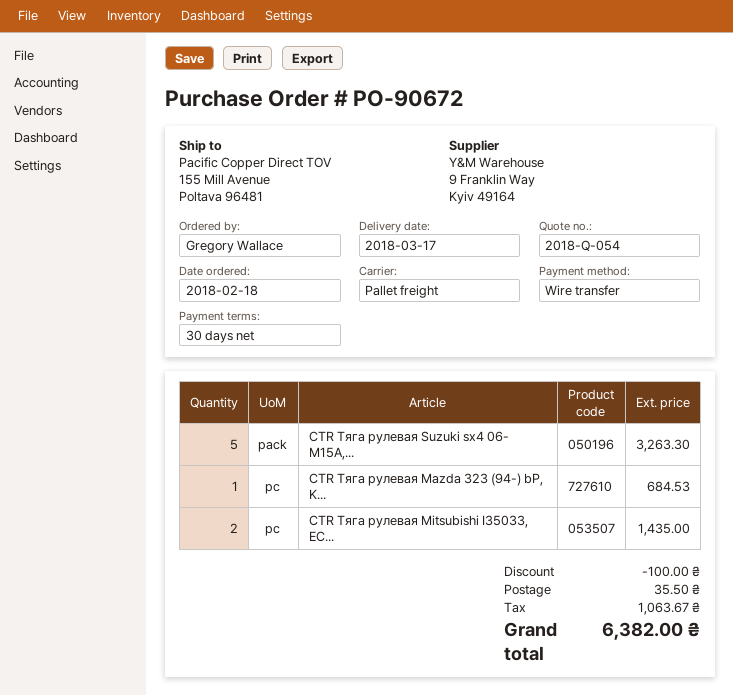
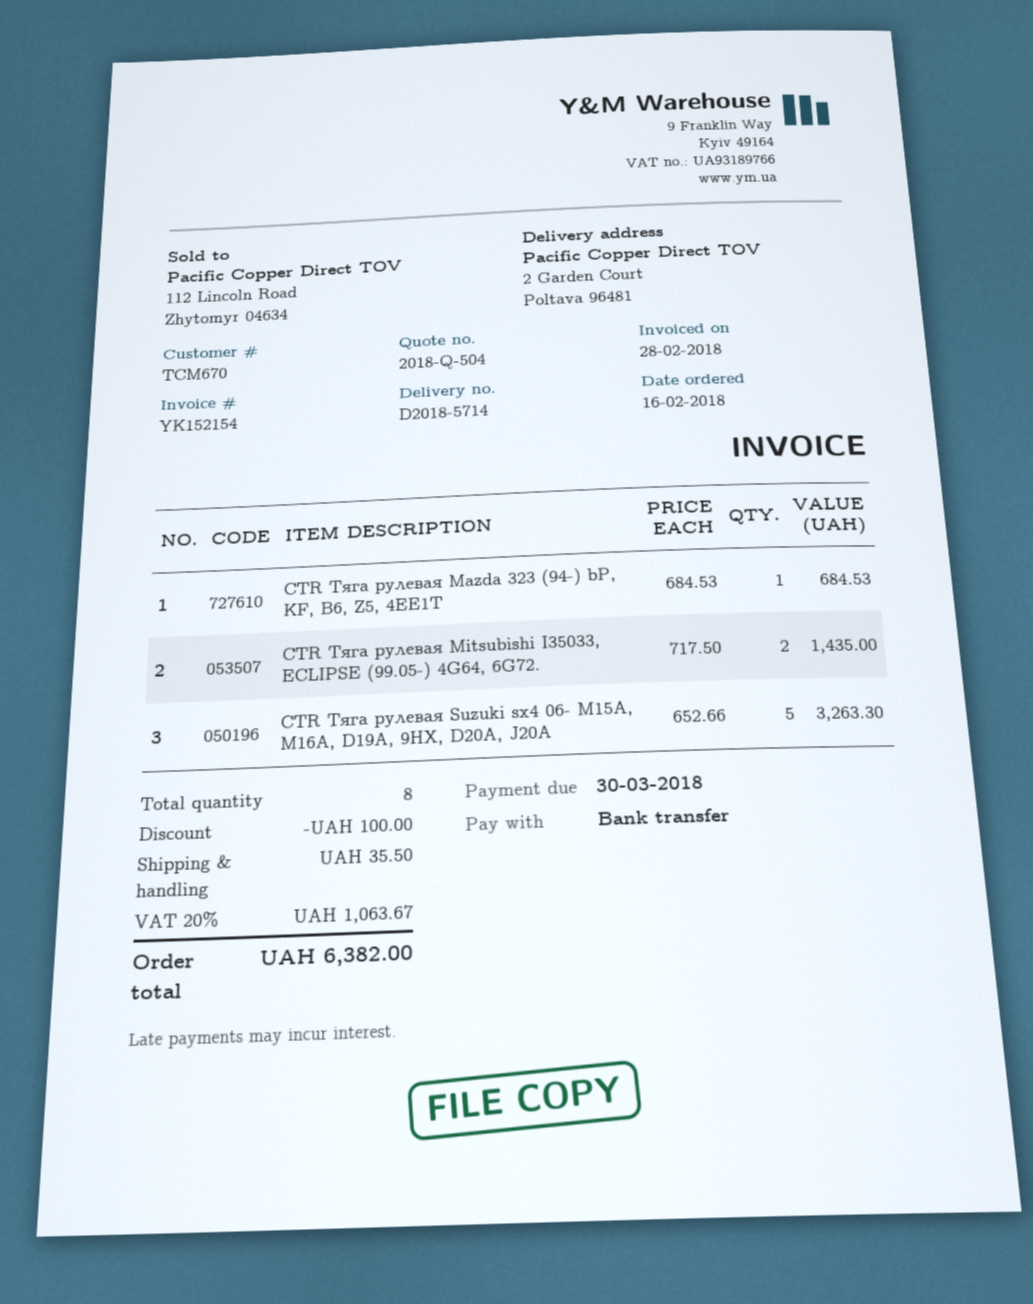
quote number: 2018-Q-054 -> 2018-Q-504
order date: 2018-02-18 -> 2018-02-16
ship to: 155 Mill Avenue, Poltava 96481 -> 2 Garden Court, Poltava 96481

